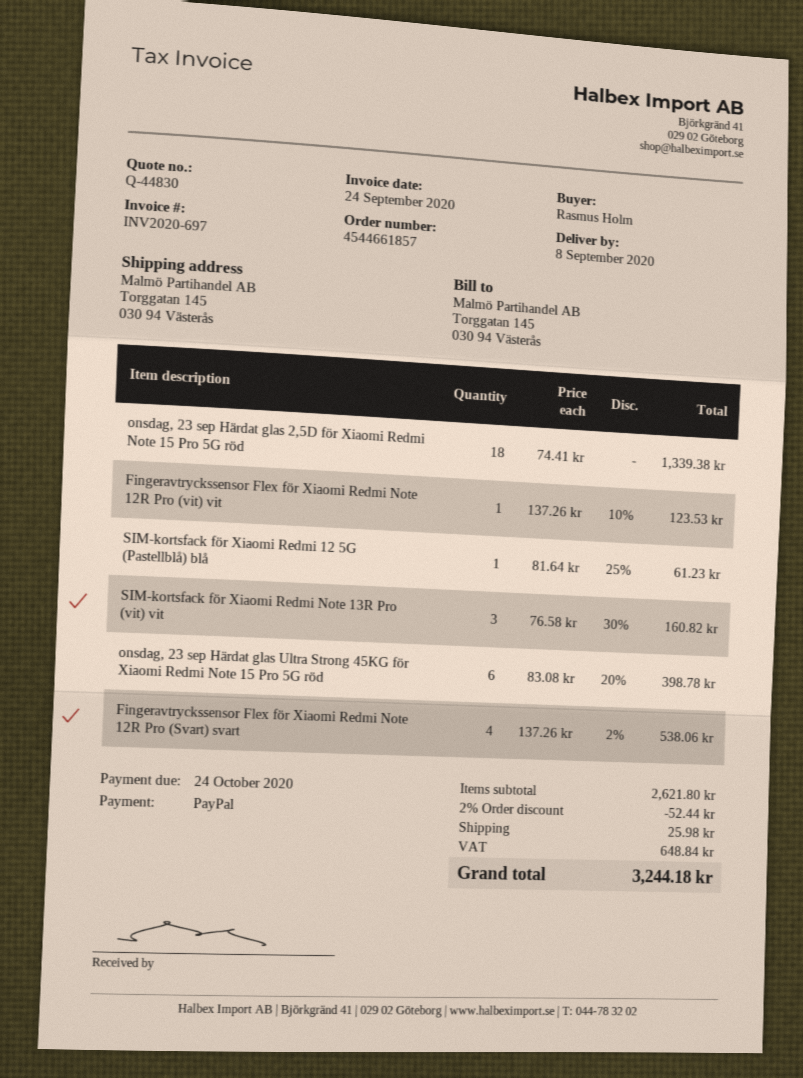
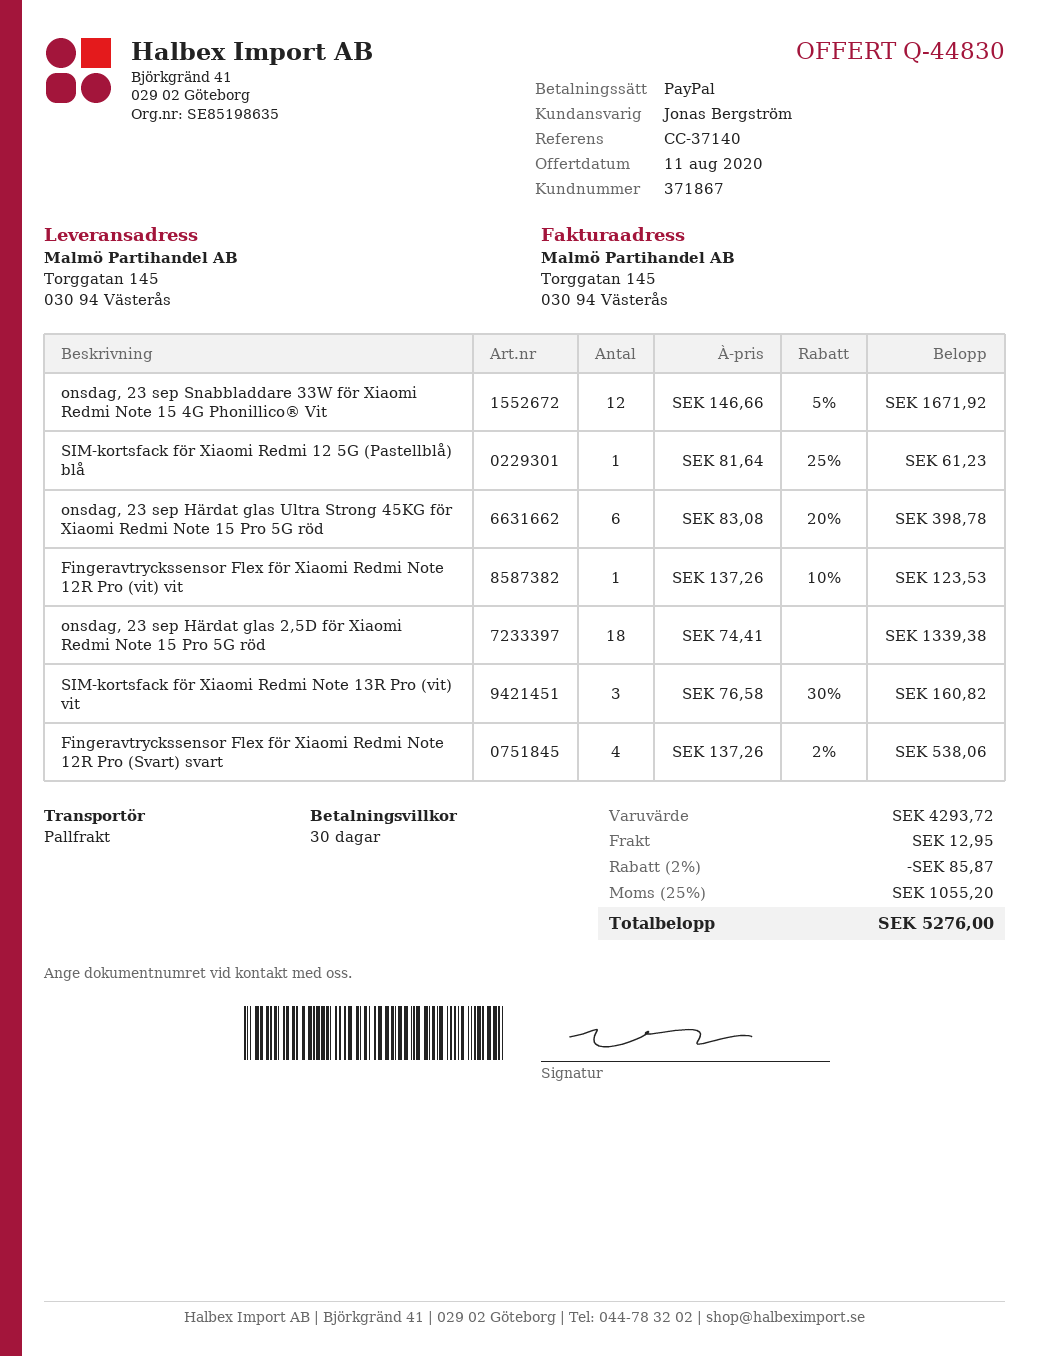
onsdag, 23 sep Snabbladdare 33W för Xiaomi Redmi Note 15 4G Phonillico® Vit: none -> 12 x 146.66 - 5% = 1671.92
subtotal: 2621.80 -> 4293.72
discount: 2% = 52.44 -> 2% = 85.87
shipping: 25.98 -> 12.95
tax: 648.84 -> 1055.20
total: 3244.18 -> 5276.00

